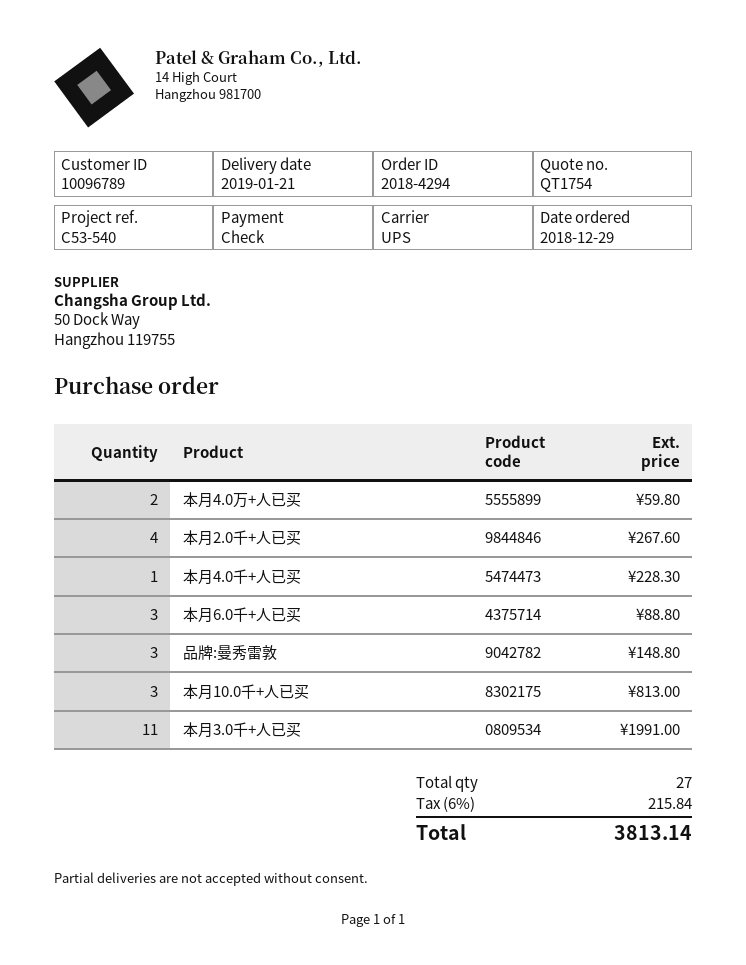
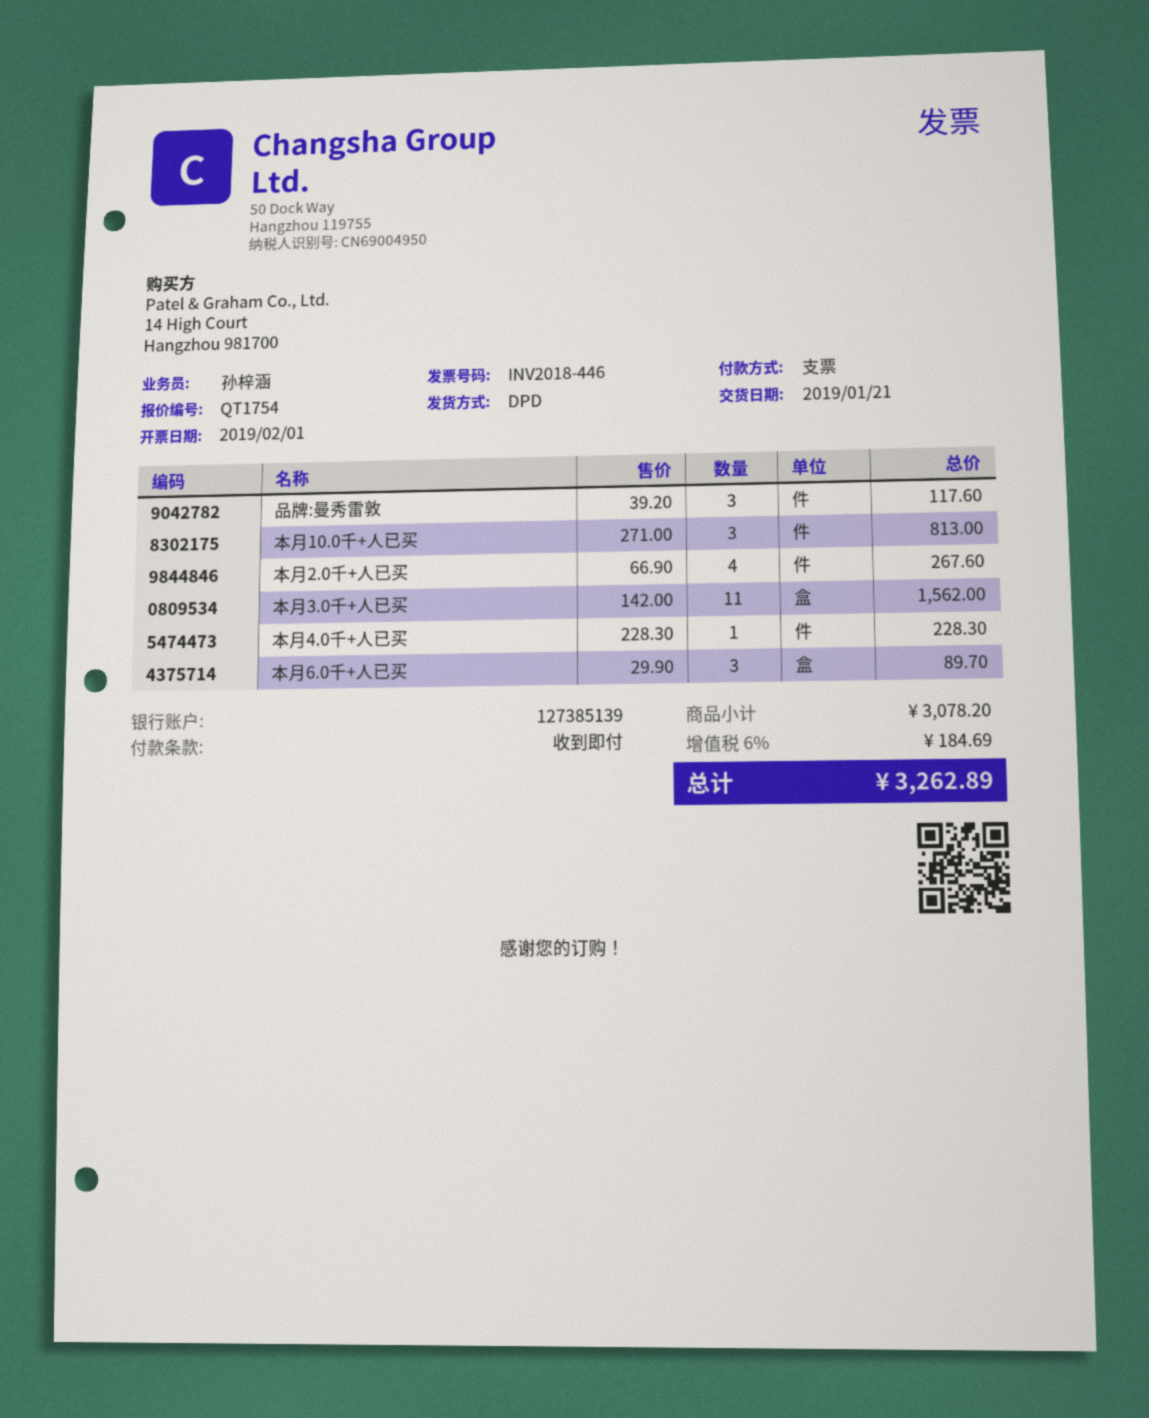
shipping method: UPS -> DPD
本月4.0万+人已买: 2 for 59.80 -> none
本月6.0千+人已买: 3 for 88.80 -> 3 for 89.70
品牌:曼秀雷敦: 3 for 148.80 -> 3 for 117.60
本月3.0千+人已买: 11 for 1991.00 -> 11 for 1562.00
tax: 6% = 215.84 -> 6% = 184.69
total: 3813.14 -> 3262.89

